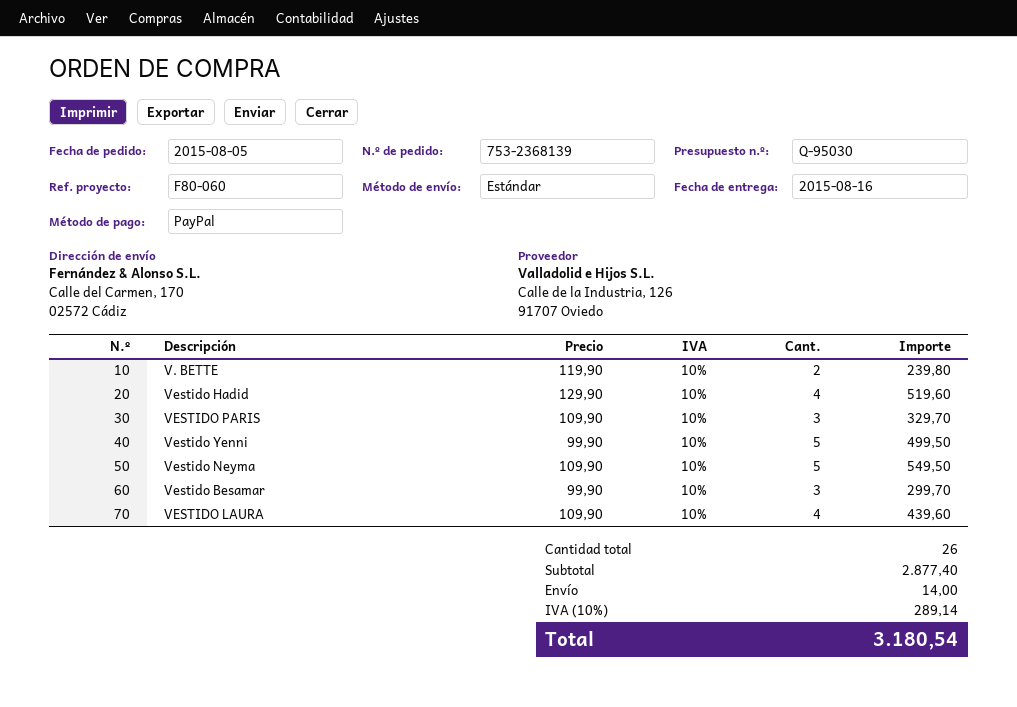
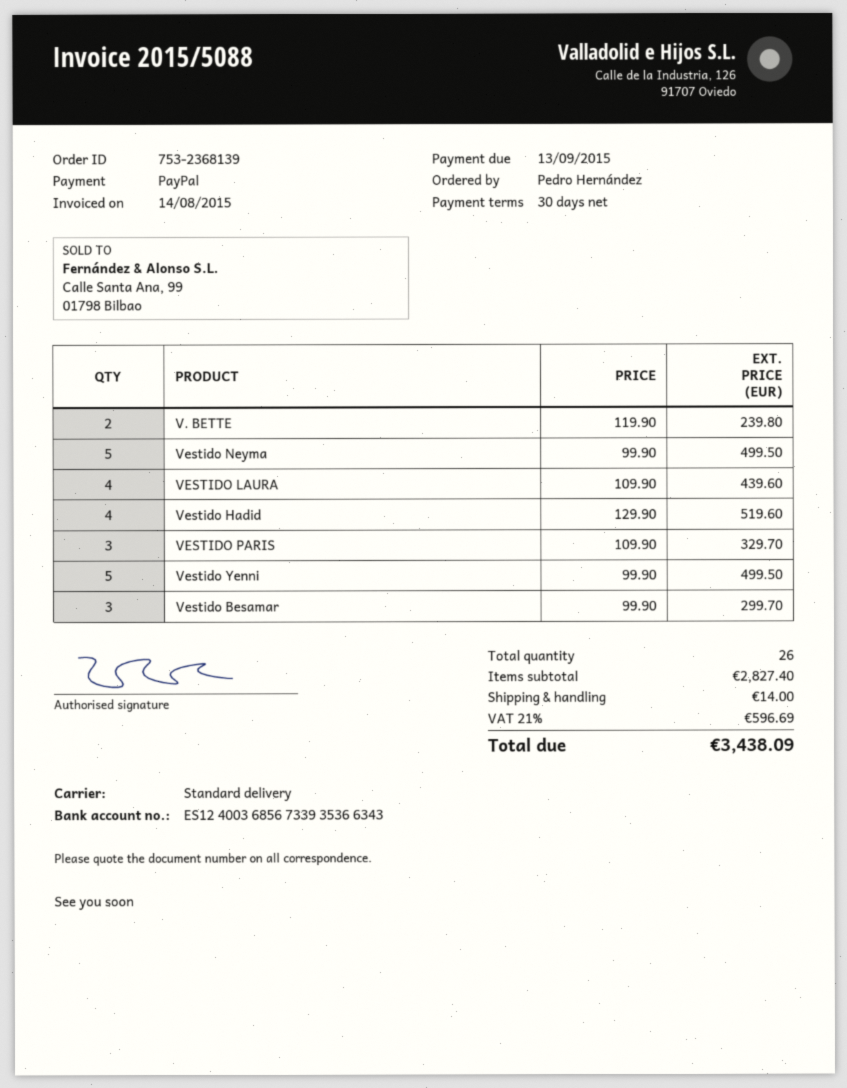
Vestido Neyma: 5 x 109.90 = 549.50 -> 5 x 99.90 = 499.50
subtotal: 2877.40 -> 2827.40
tax: 10% = 289.14 -> 21% = 596.69
total: 3180.54 -> 3438.09

